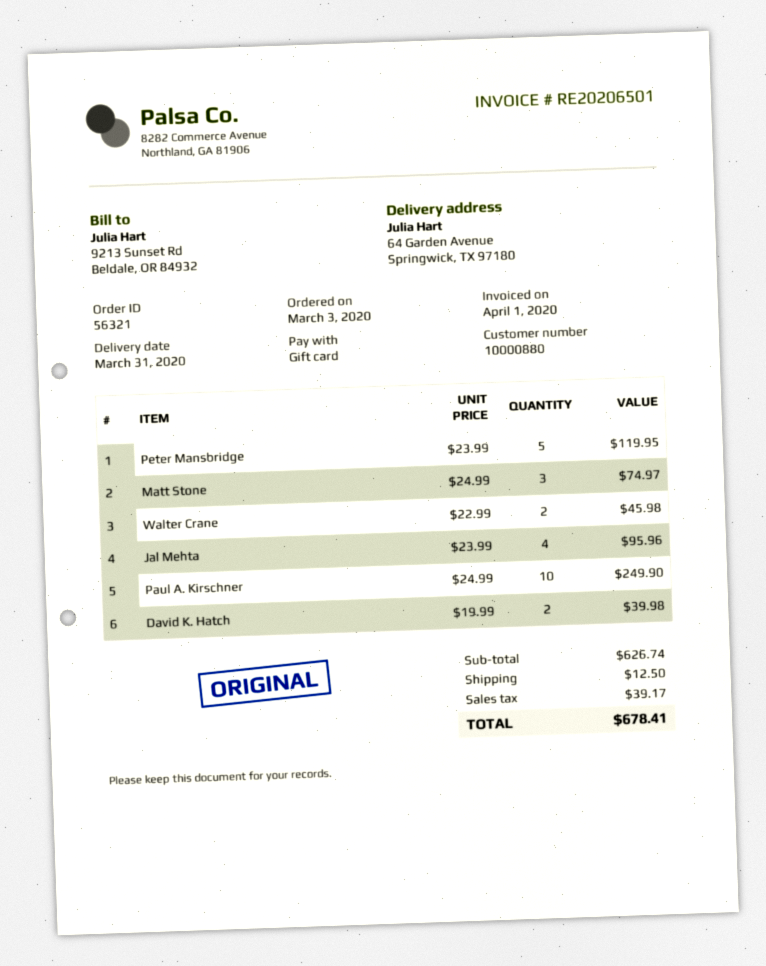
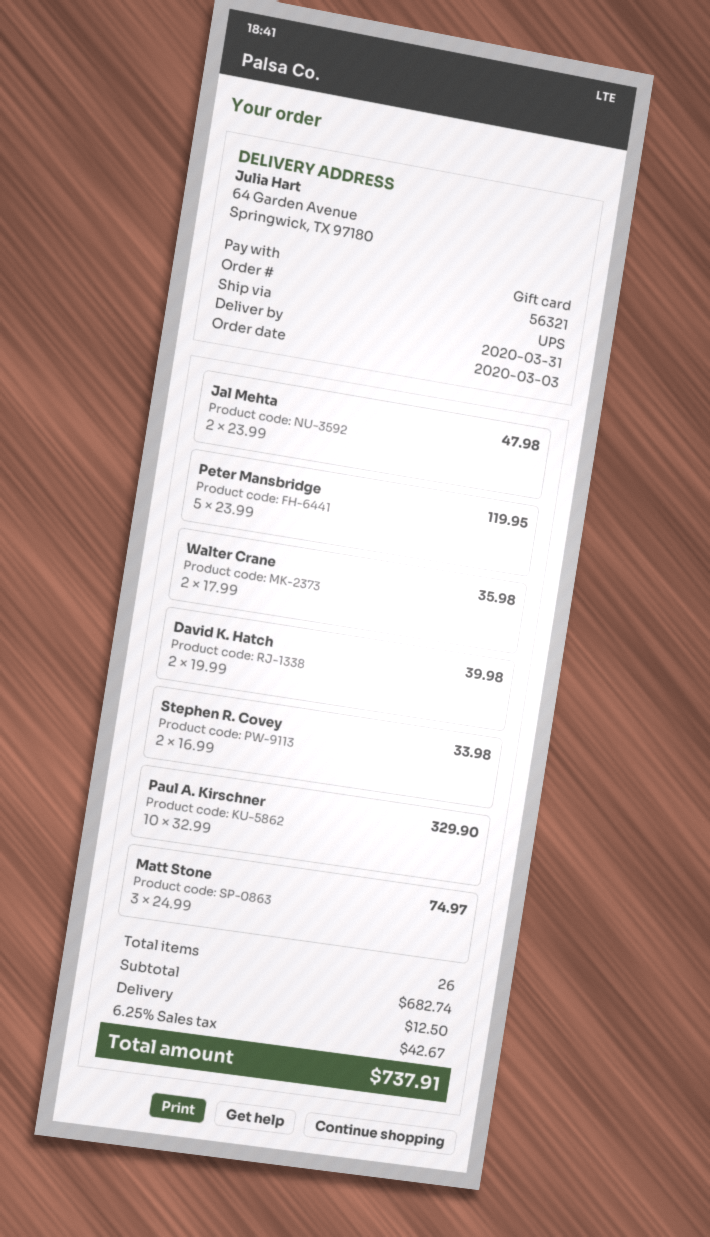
Walter Crane: 2 x 22.99 = 45.98 -> 2 x 17.99 = 35.98
Jal Mehta: 4 x 23.99 = 95.96 -> 2 x 23.99 = 47.98
Paul A. Kirschner: 10 x 24.99 = 249.90 -> 10 x 32.99 = 329.90
Stephen R. Covey: none -> 2 x 16.99 = 33.98
subtotal: 626.74 -> 682.74
tax: 39.17 -> 42.67
total: 678.41 -> 737.91

